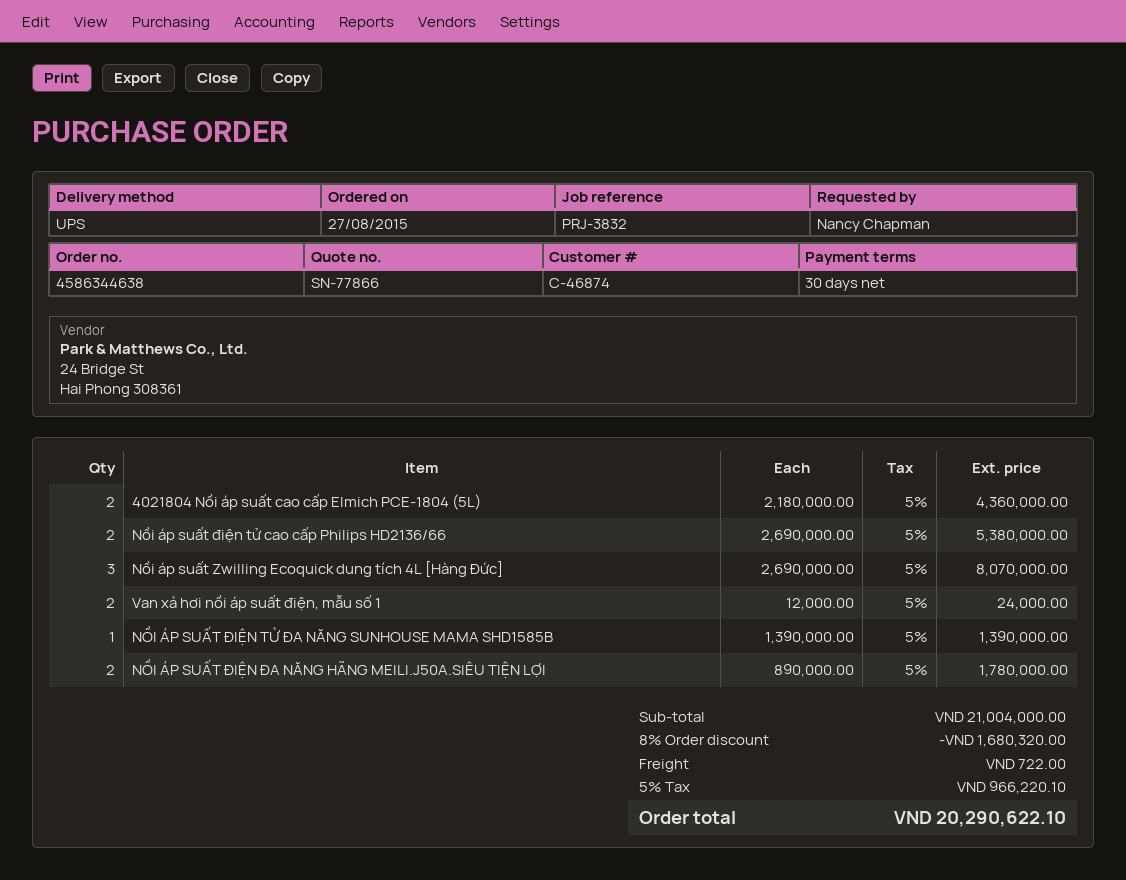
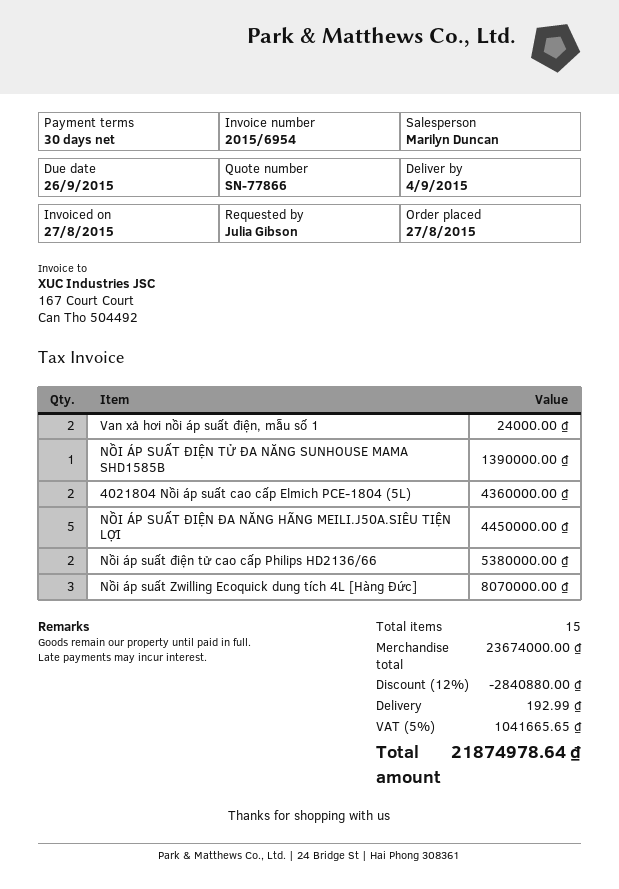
ordered by: Nancy Chapman -> Julia Gibson
NỒI ÁP SUẤT ĐIỆN ĐA NĂNG HÃNG MEILI.J50A.SIÊU TIỆN LỢI: 2 for 1780000.00 -> 5 for 4450000.00
subtotal: 21004000.00 -> 23674000.00
discount: 8% = 1680320.00 -> 12% = 2840880.00
shipping: 722.00 -> 192.99
tax: 5% = 966220.10 -> 5% = 1041665.65
total: 20290622.10 -> 21874978.64

